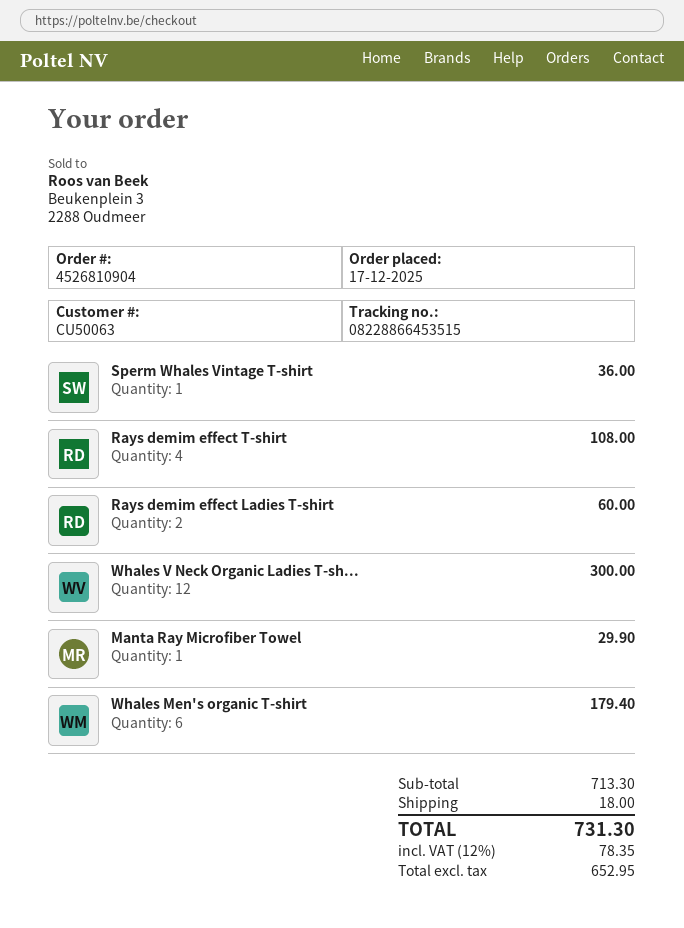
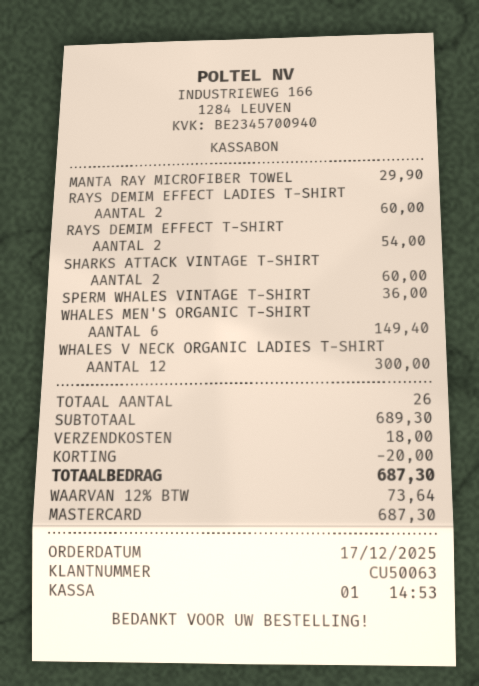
Rays demim effect T-shirt: 4 for 108.00 -> 2 for 54.00
Whales Men's organic T-shirt: 6 for 179.40 -> 6 for 149.40
SHARKS ATTACK VINTAGE T-SHIRT: none -> 2 for 60.00
subtotal: 713.30 -> 689.30
discount: none -> 20.00
tax: 12% = 78.35 -> 12% = 73.64
total: 731.30 -> 687.30

